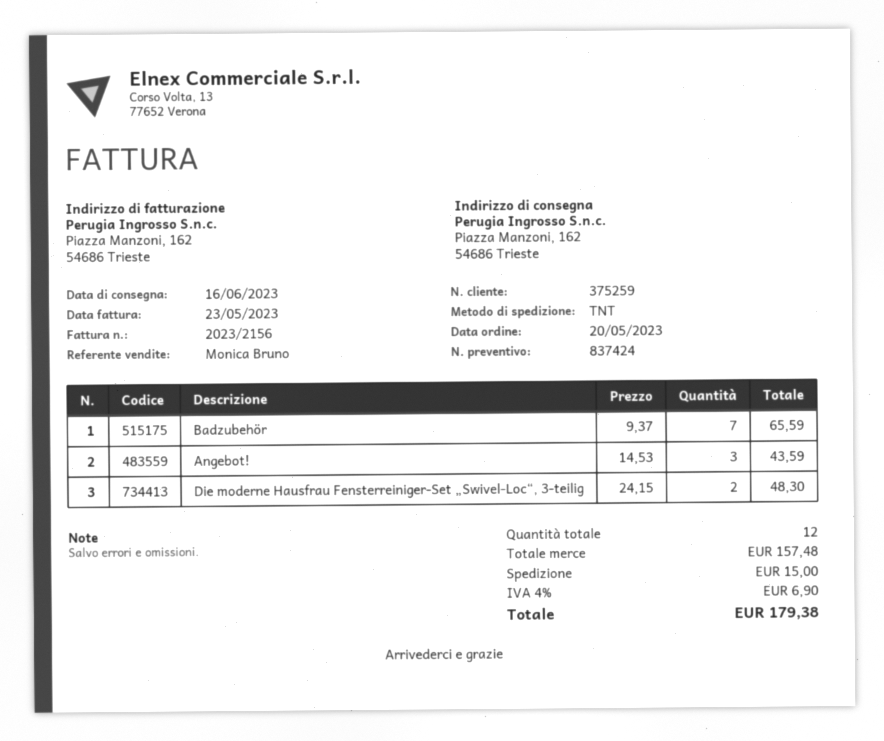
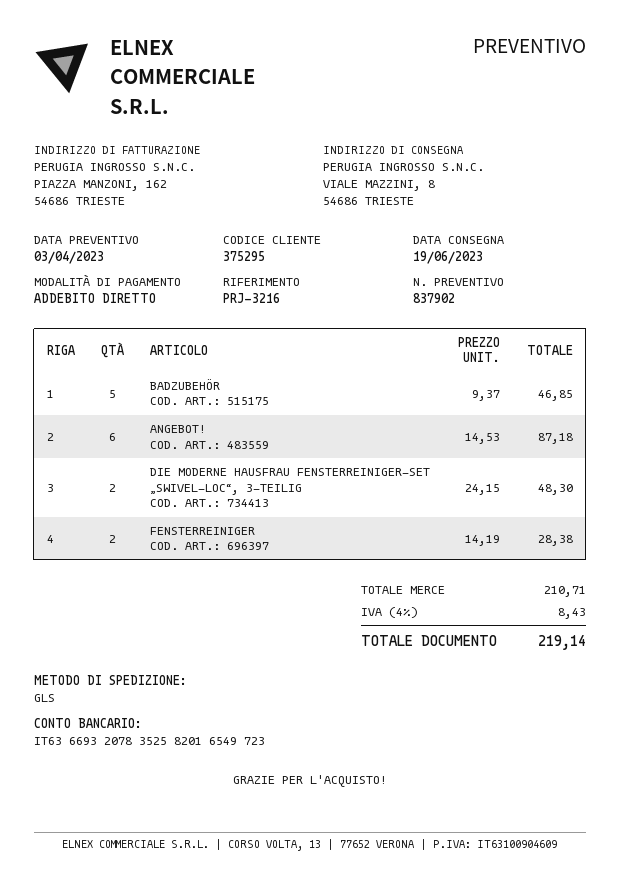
quote number: 837424 -> 837902
delivery date: 2023-06-16 -> 2023-06-19
customer number: 375259 -> 375295
shipping method: TNT -> GLS
ship to: Piazza Manzoni, 162, 54686 Trieste -> VIALE MAZZINI, 8, 54686 TRIESTE
Badzubehör: 7 x 9.37 = 65.59 -> 5 x 9.37 = 46.85
Angebot!: 3 x 14.53 = 43.59 -> 6 x 14.53 = 87.18
FENSTERREINIGER: none -> 2 x 14.19 = 28.38
subtotal: 157.48 -> 210.71
shipping: 15.00 -> none
tax: 4% = 6.90 -> 4% = 8.43
total: 179.38 -> 219.14

